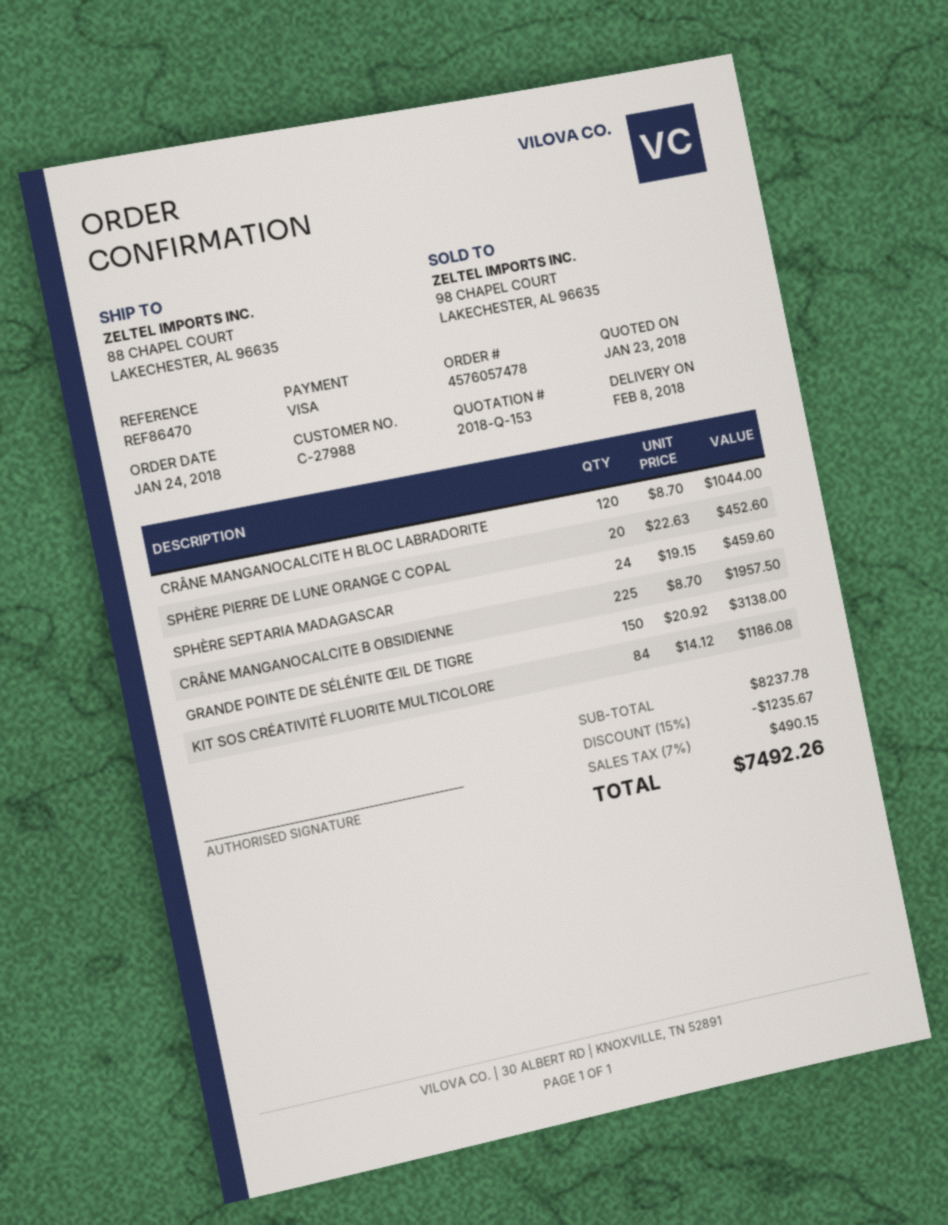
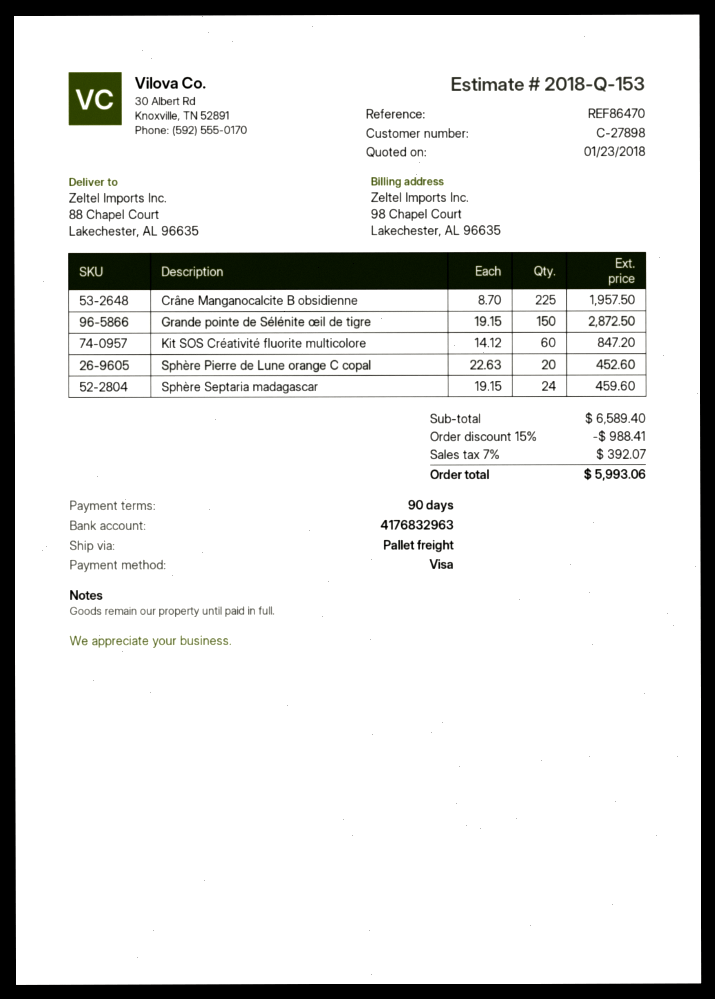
customer number: C-27988 -> C-27898
CRÂNE MANGANOCALCITE H BLOC LABRADORITE: 120 x 8.70 = 1044.00 -> none
GRANDE POINTE DE SÉLÉNITE ŒIL DE TIGRE: 150 x 20.92 = 3138.00 -> 150 x 19.15 = 2872.50
KIT SOS CRÉATIVITÉ FLUORITE MULTICOLORE: 84 x 14.12 = 1186.08 -> 60 x 14.12 = 847.20
subtotal: 8237.78 -> 6589.40
discount: 15% = 1235.67 -> 15% = 988.41
tax: 7% = 490.15 -> 7% = 392.07
total: 7492.26 -> 5993.06

